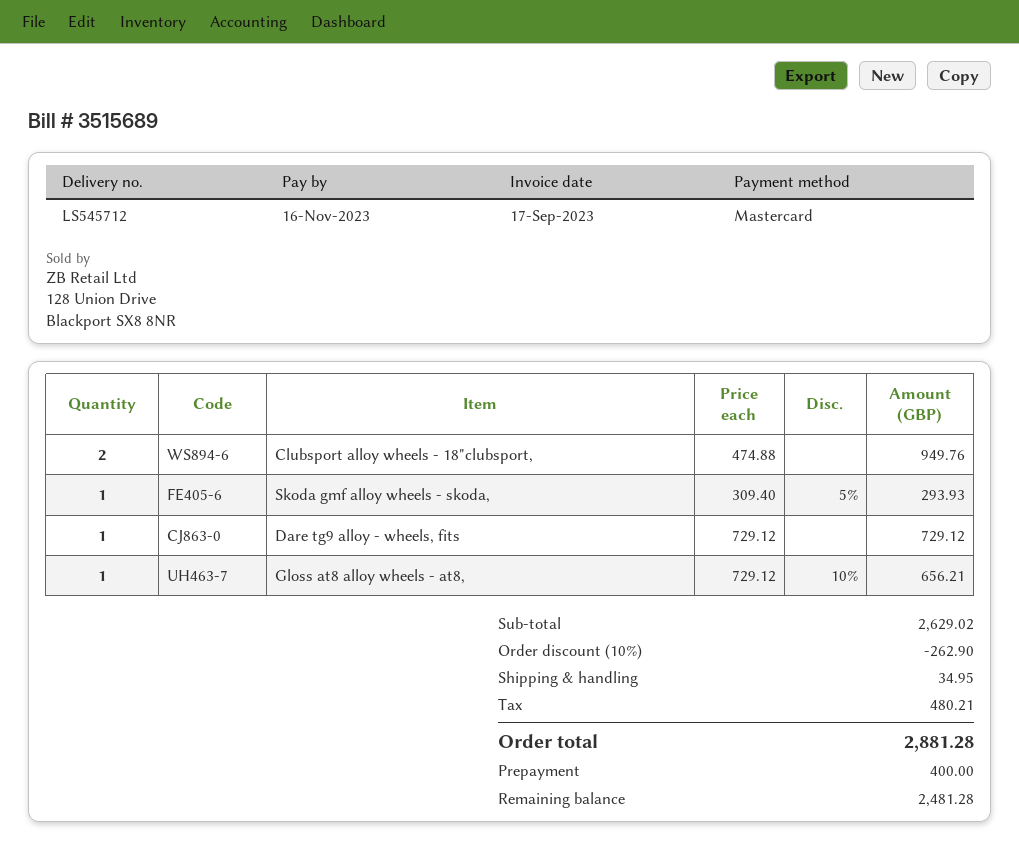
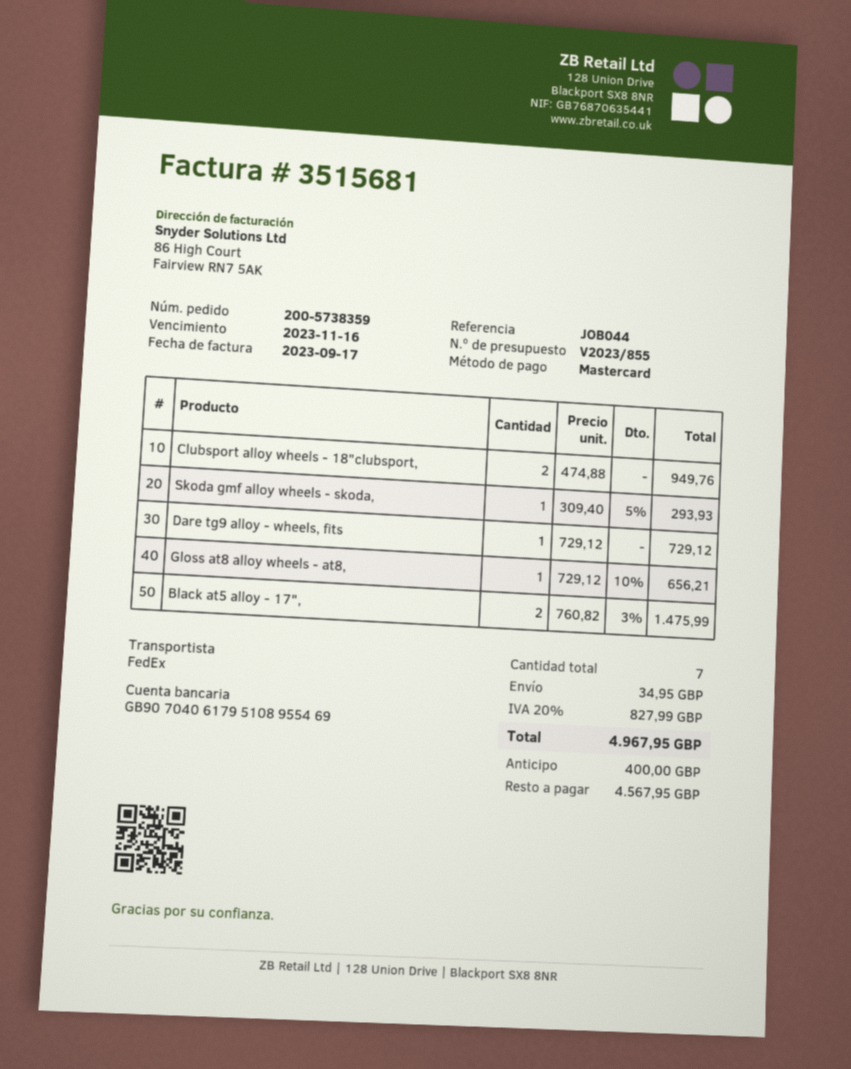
invoice number: 3515689 -> 3515681
Black at5 alloy - 17",: none -> 2 x 760.82 - 3% = 1475.99
discount: 10% = 262.90 -> none
tax: 480.21 -> 827.99
total: 2881.28 -> 4967.95
balance: 2481.28 -> 4567.95

